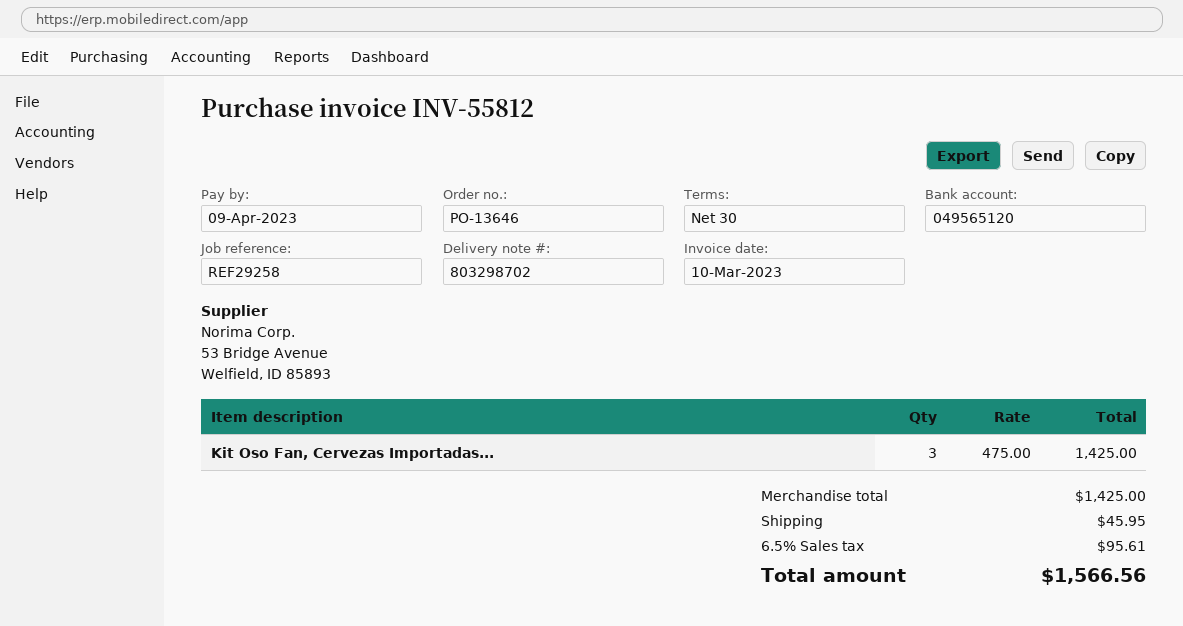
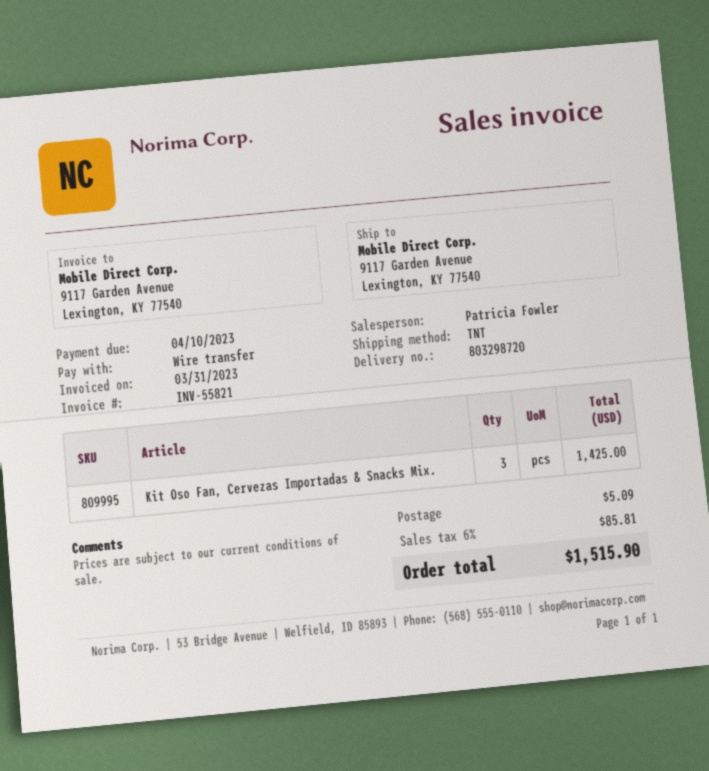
delivery note number: 803298702 -> 803298720
invoice number: INV-55812 -> INV-55821
invoice date: 2023-03-10 -> 2023-03-31
due date: 2023-04-09 -> 2023-04-10
shipping: 45.95 -> 5.09
tax: 6.5% = 95.61 -> 6% = 85.81
total: 1566.56 -> 1515.90

